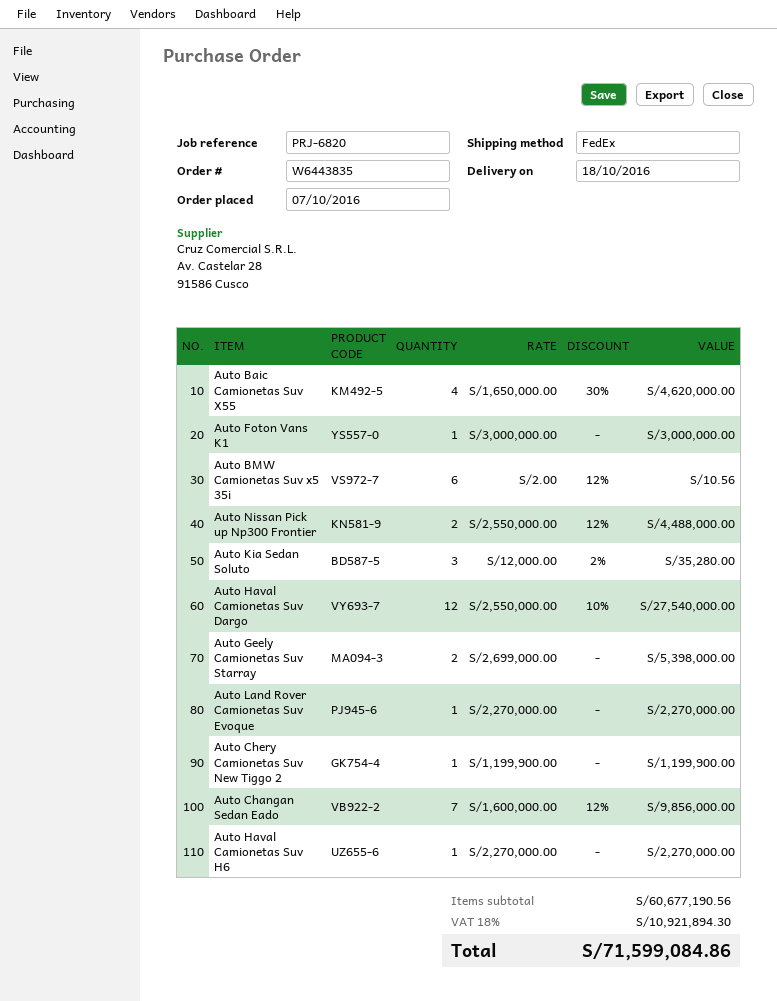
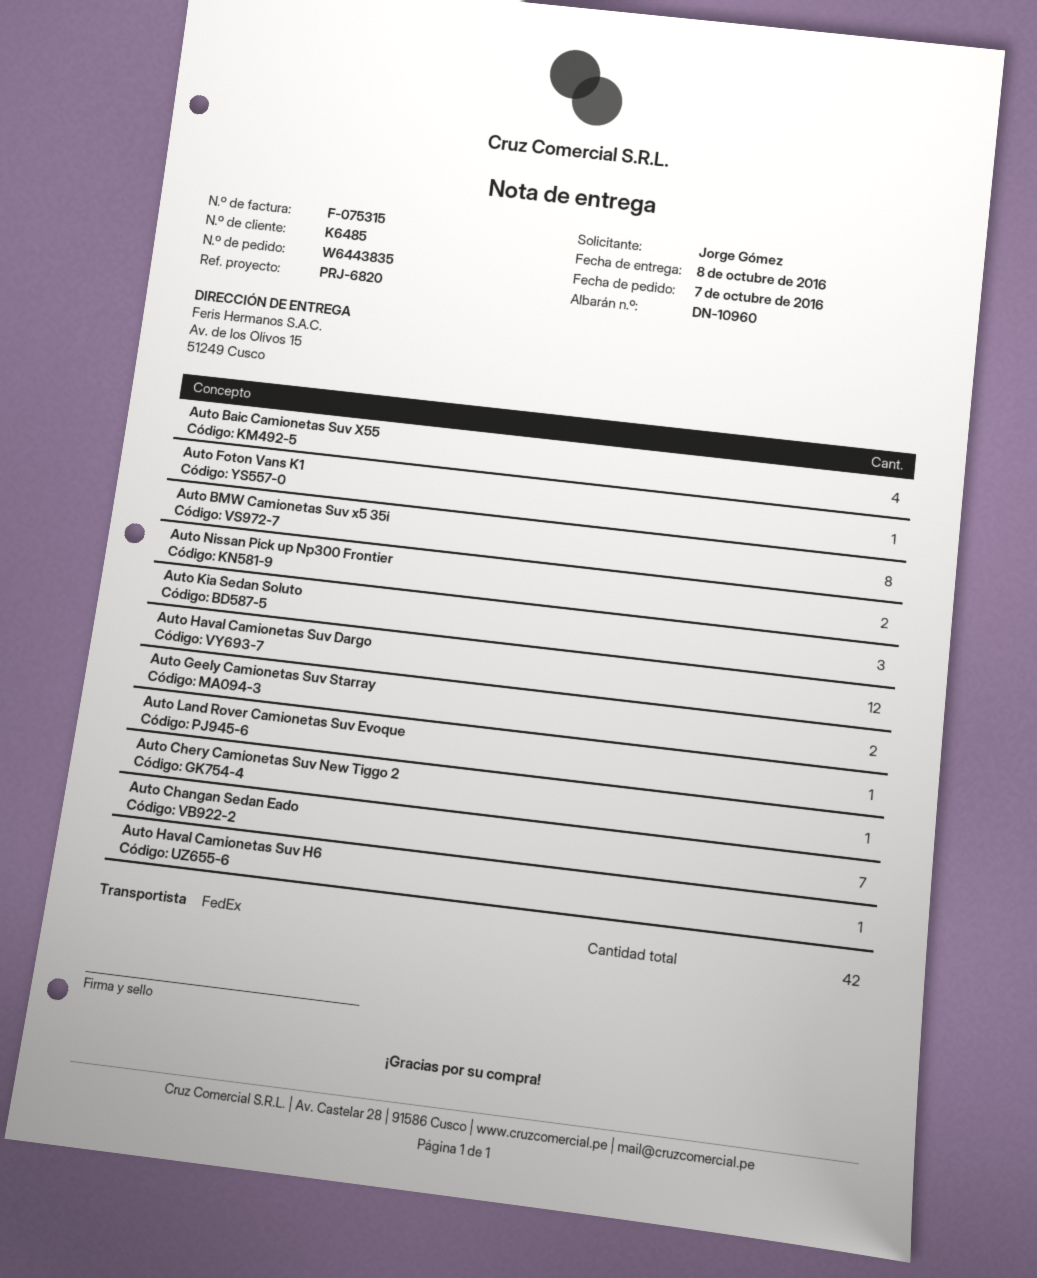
delivery date: 2016-10-18 -> 2016-10-08
Auto BMW Camionetas Suv x5 35i: 6 -> 8

